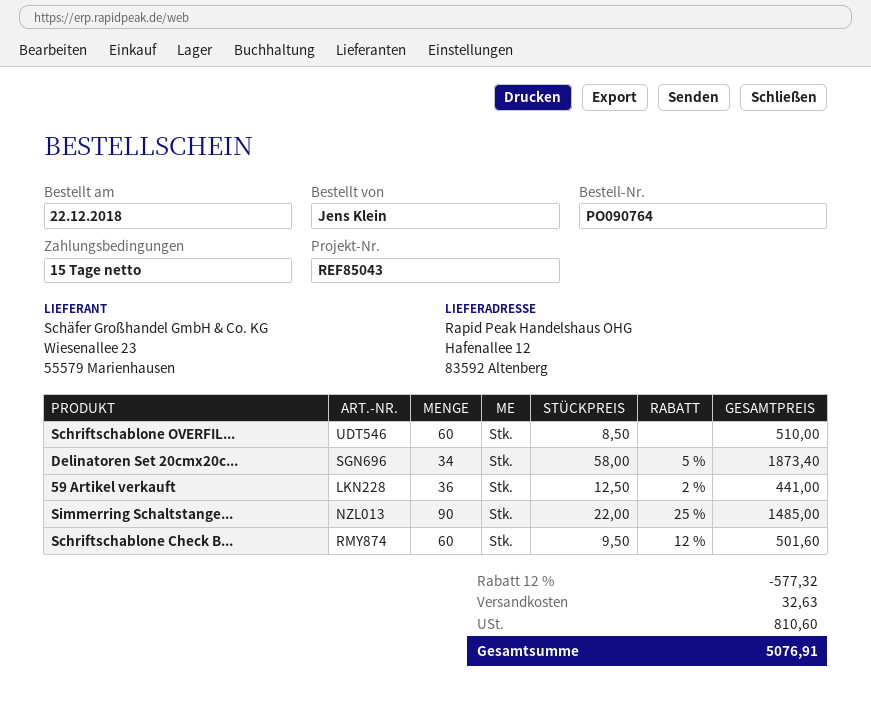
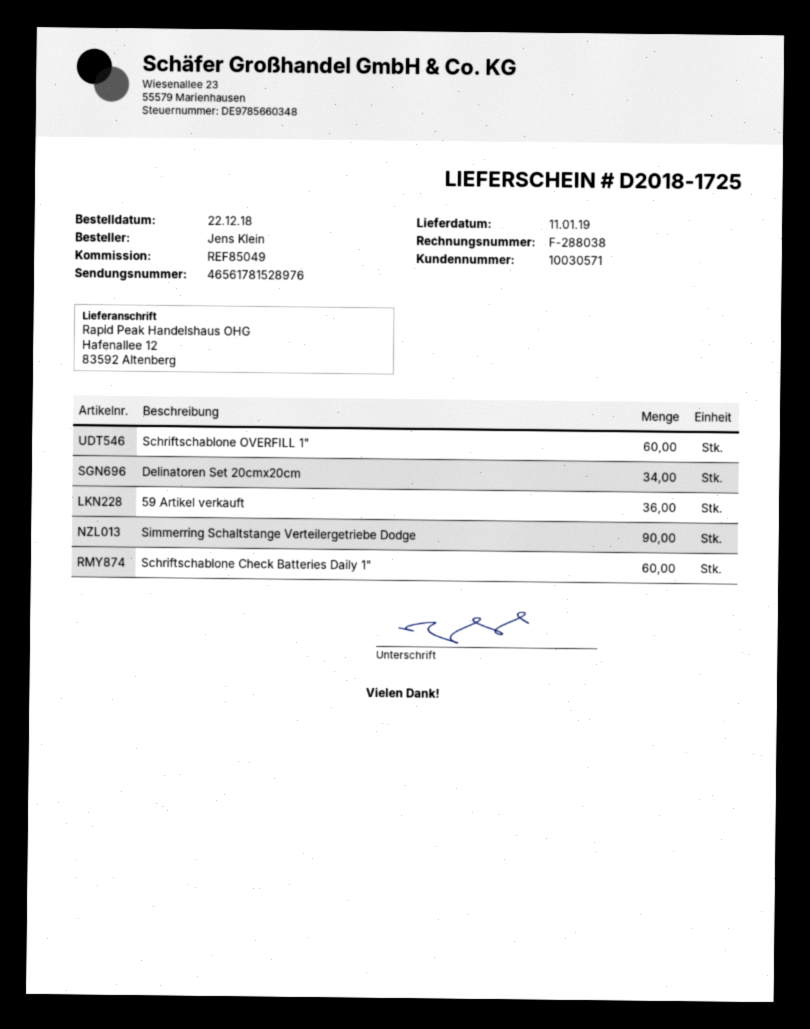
reference: REF85043 -> REF85049

